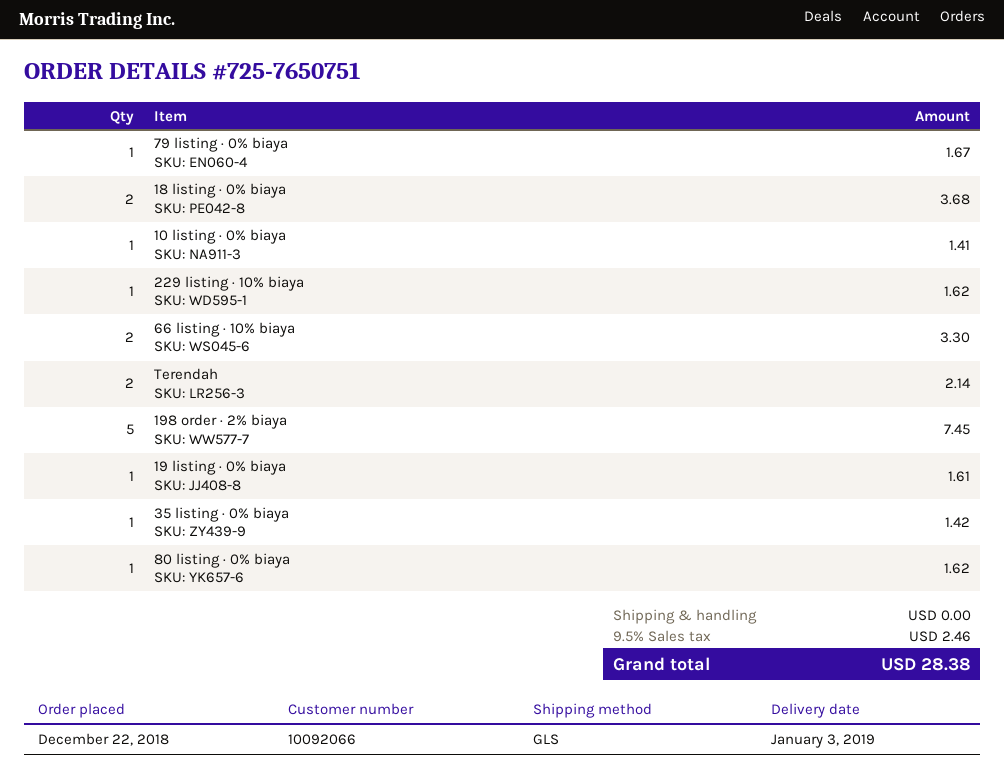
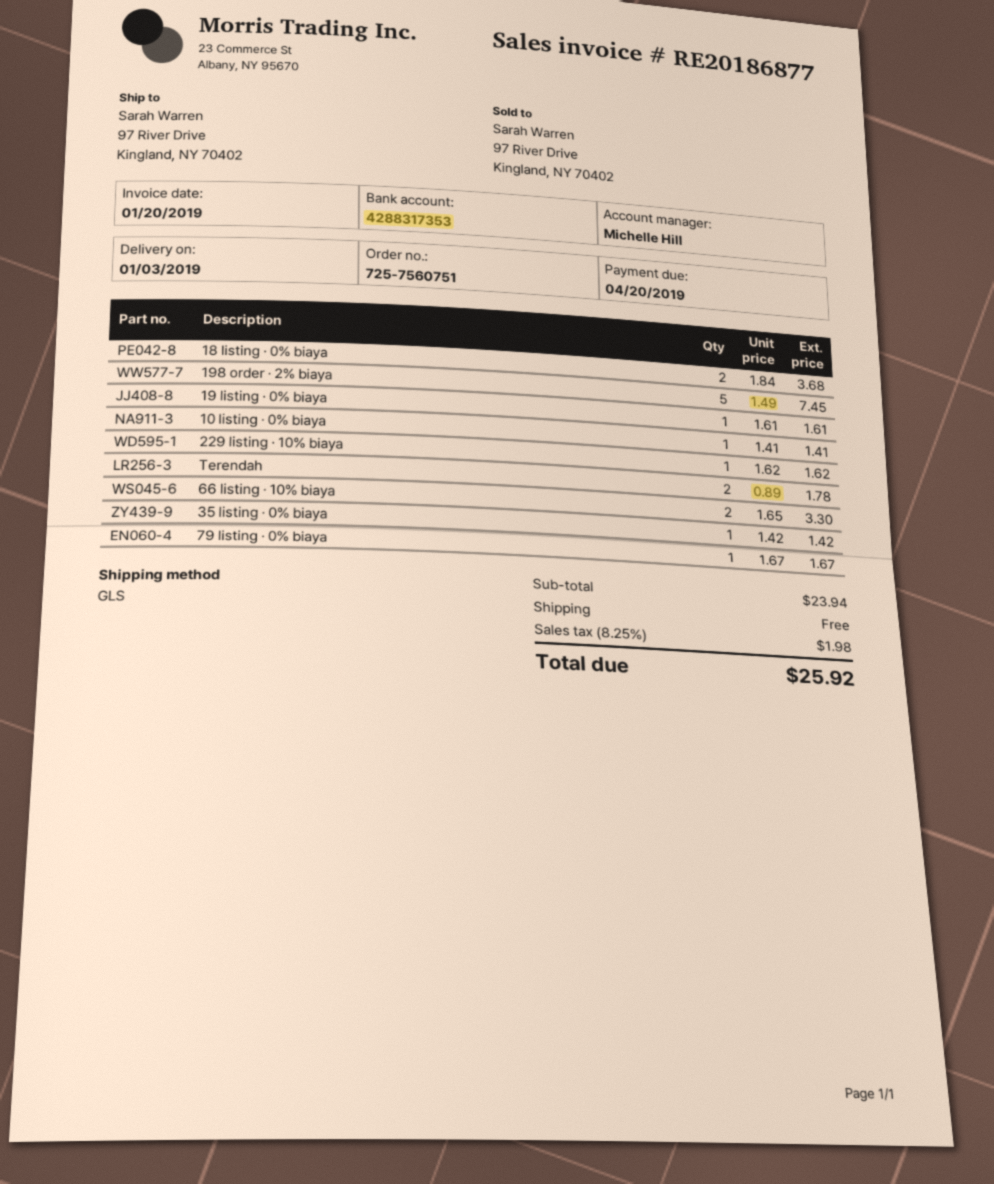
order number: 725-7650751 -> 725-7560751
Terendah: 2 for 2.14 -> 2 for 1.78
80 listing · 0% biaya: 1 for 1.62 -> none
tax: 9.5% = 2.46 -> 8.25% = 1.98
total: 28.38 -> 25.92

